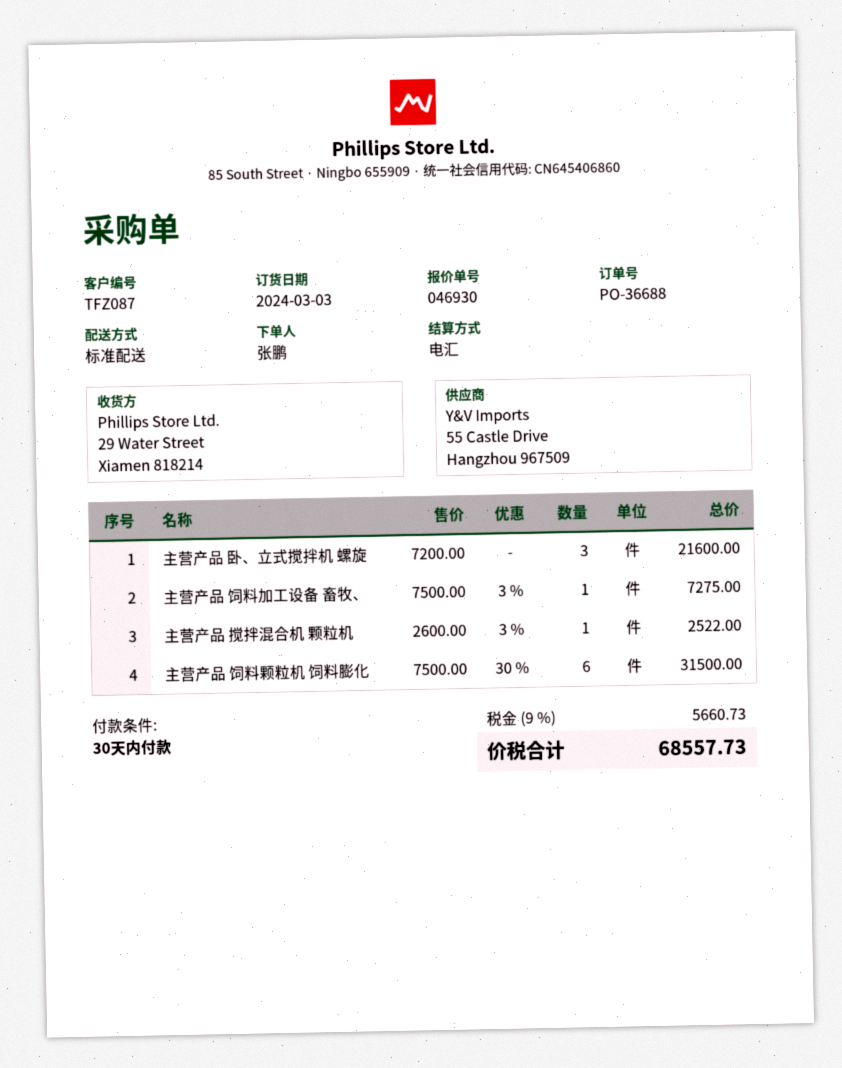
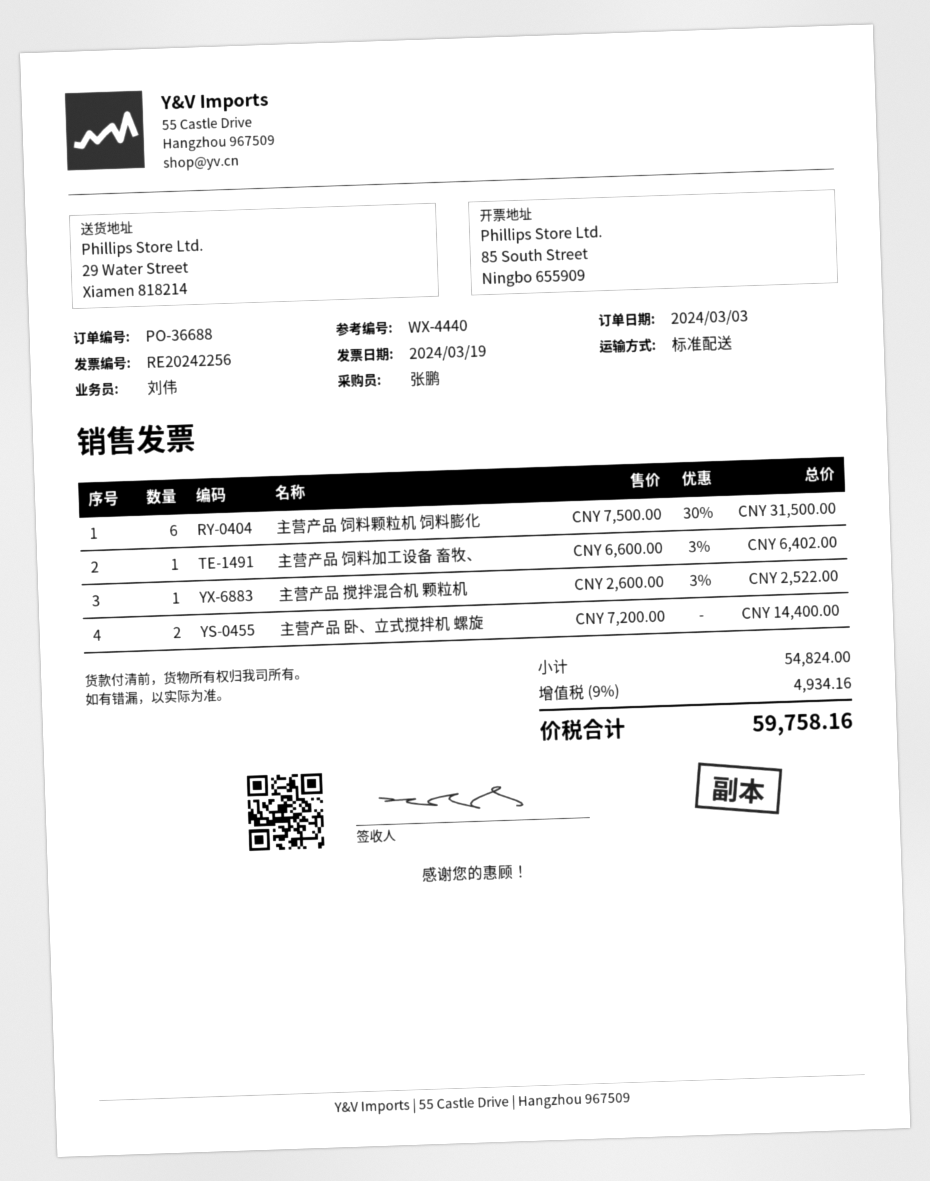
主营产品 卧、立式搅拌机 螺旋: 3 x 7200.00 = 21600.00 -> 2 x 7200.00 = 14400.00
主营产品 饲料加工设备 畜牧、: 1 x 7500.00 - 3% = 7275.00 -> 1 x 6600.00 - 3% = 6402.00
tax: 9% = 5660.73 -> 9% = 4934.16
total: 68557.73 -> 59758.16

